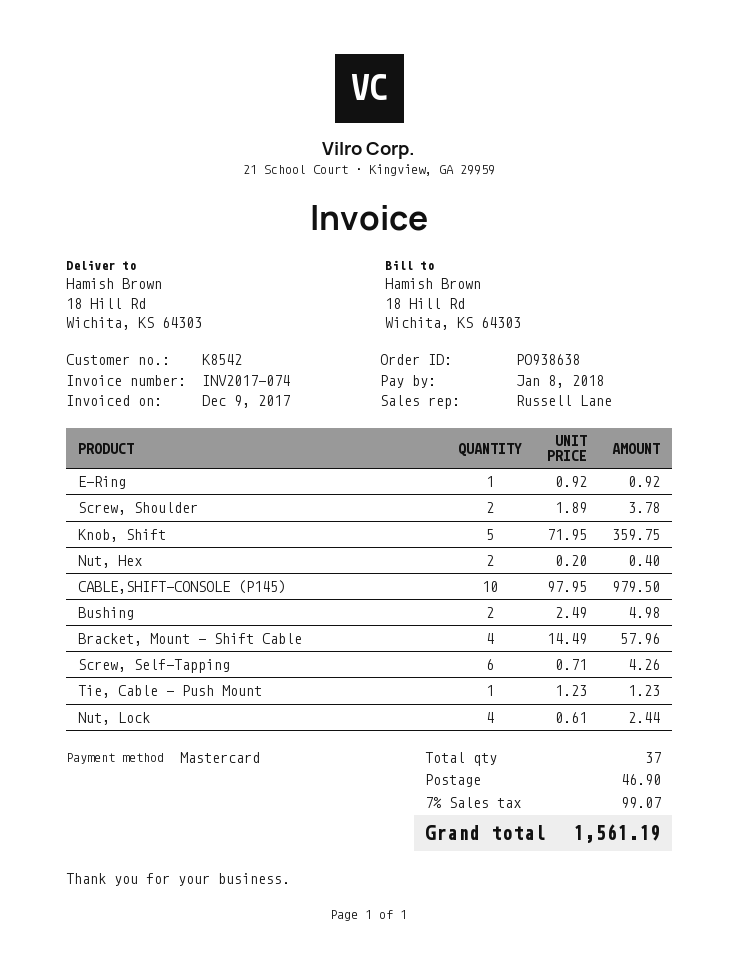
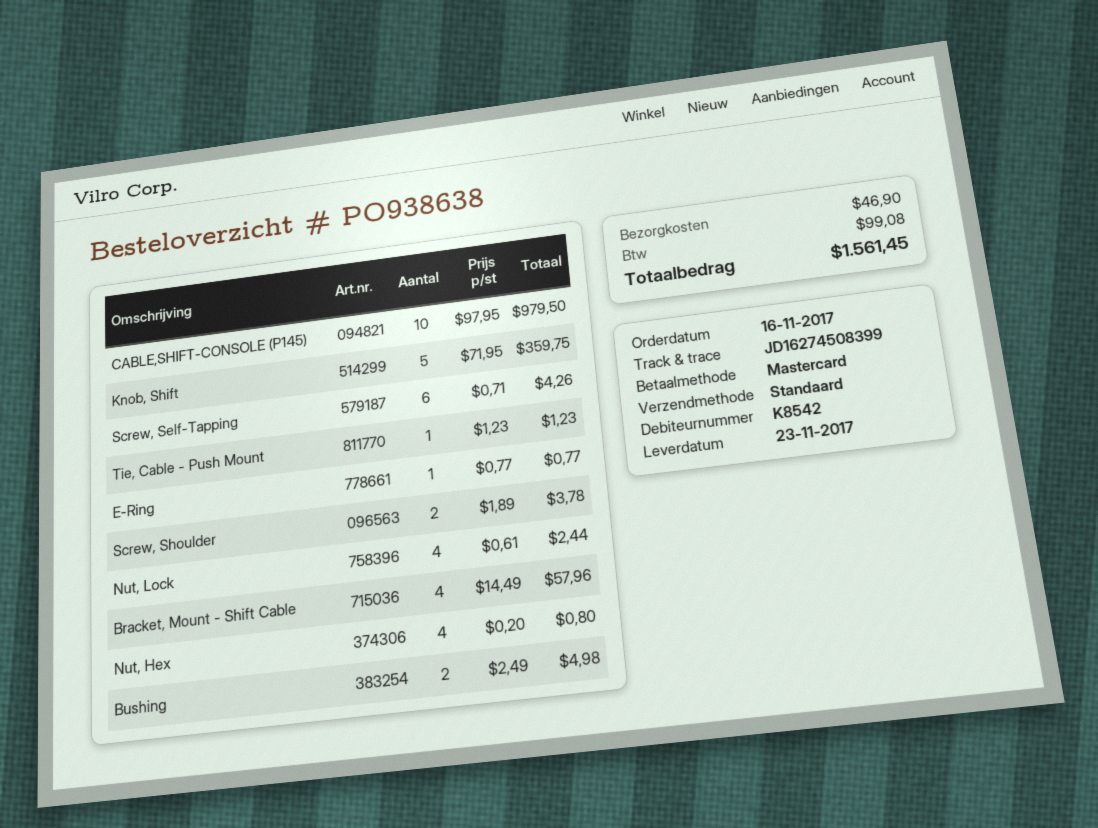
E-Ring: 1 x 0.92 = 0.92 -> 1 x 0.77 = 0.77
Nut, Hex: 2 x 0.20 = 0.40 -> 4 x 0.20 = 0.80
tax: 99.07 -> 99.08
total: 1561.19 -> 1561.45

